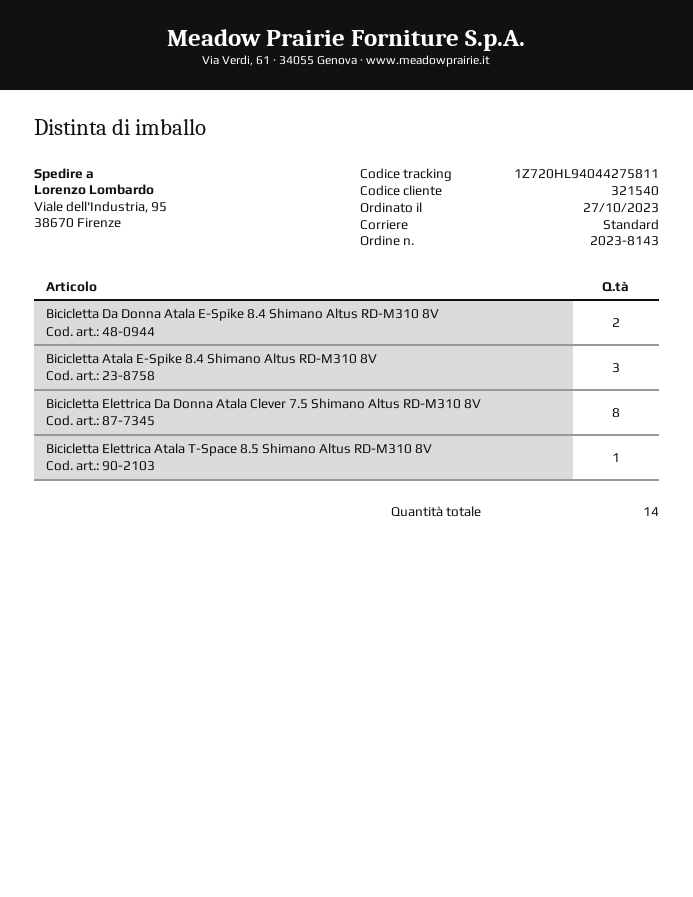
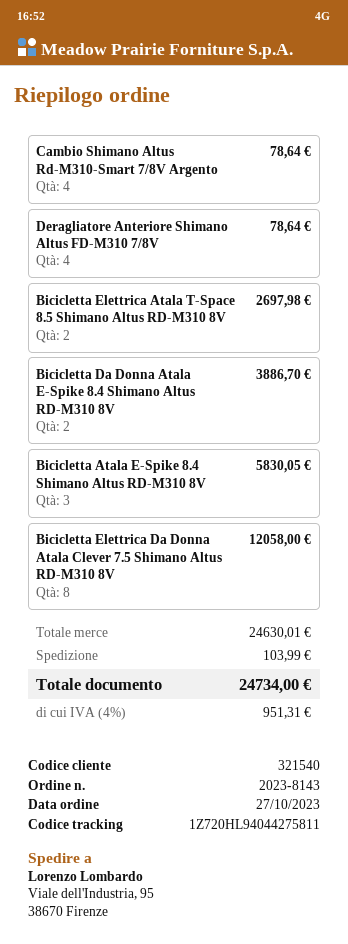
Bicicletta Elettrica Atala T-Space 8.5 Shimano Altus RD-M310 8V: 1 -> 2
Cambio Shimano Altus Rd-M310-Smart 7/8V Argento: none -> 4
Deragliatore Anteriore Shimano Altus FD-M310 7/8V: none -> 4

